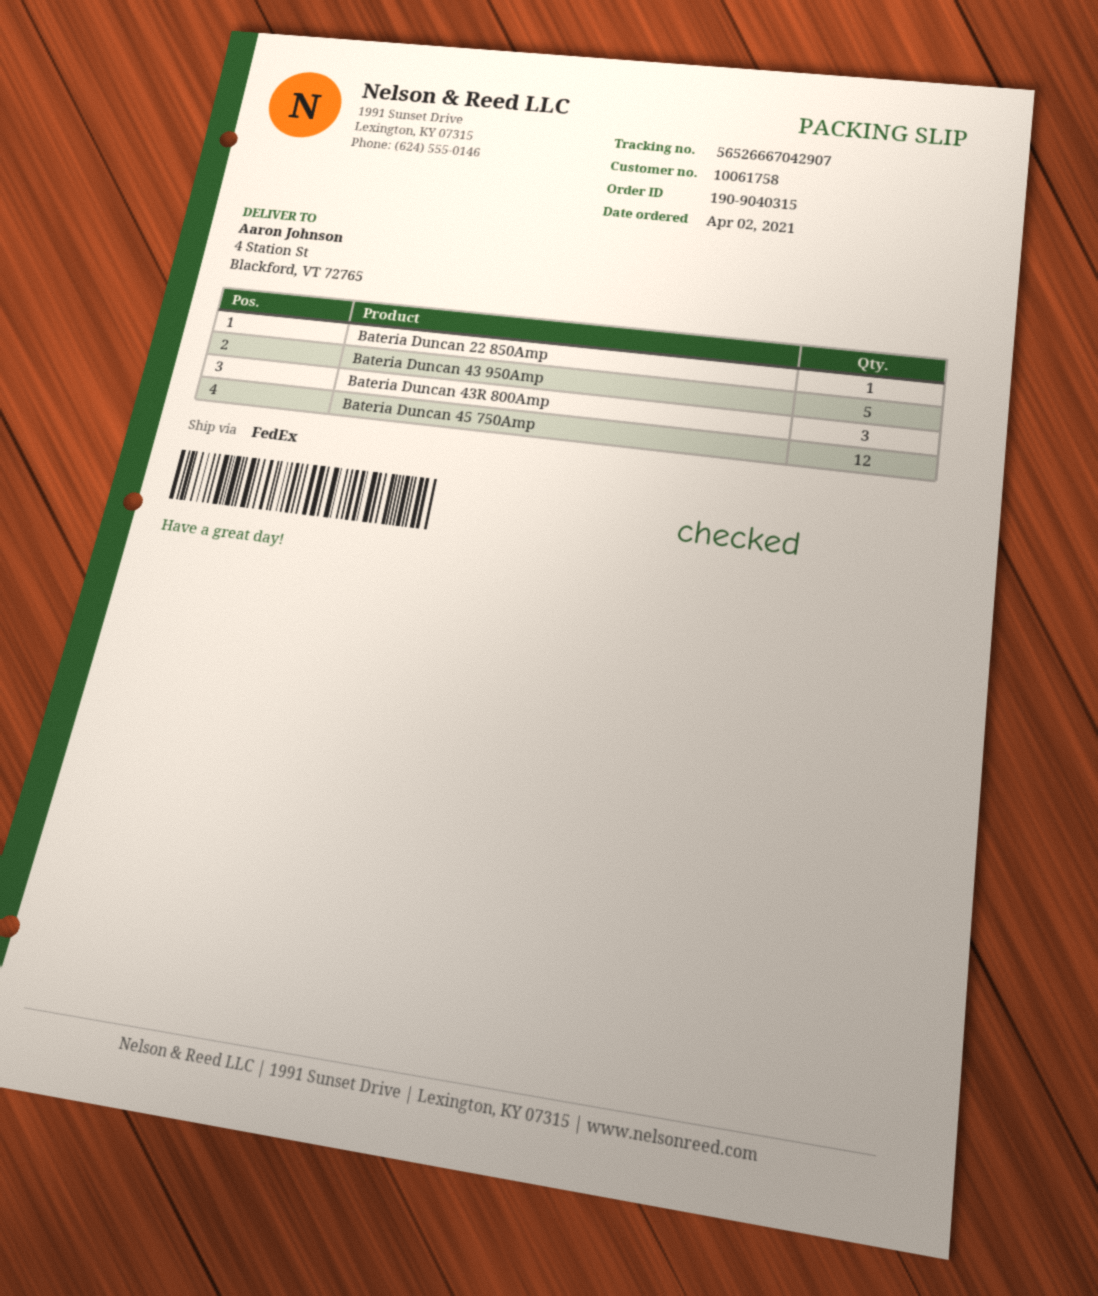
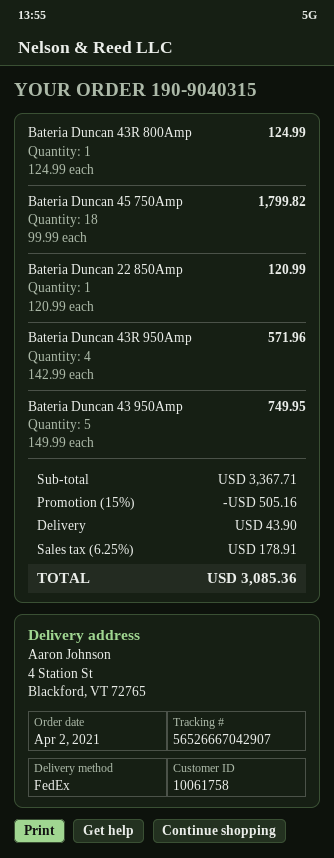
Bateria Duncan 43R 800Amp: 3 -> 1
Bateria Duncan 45 750Amp: 12 -> 18
Bateria Duncan 43R 950Amp: none -> 4

